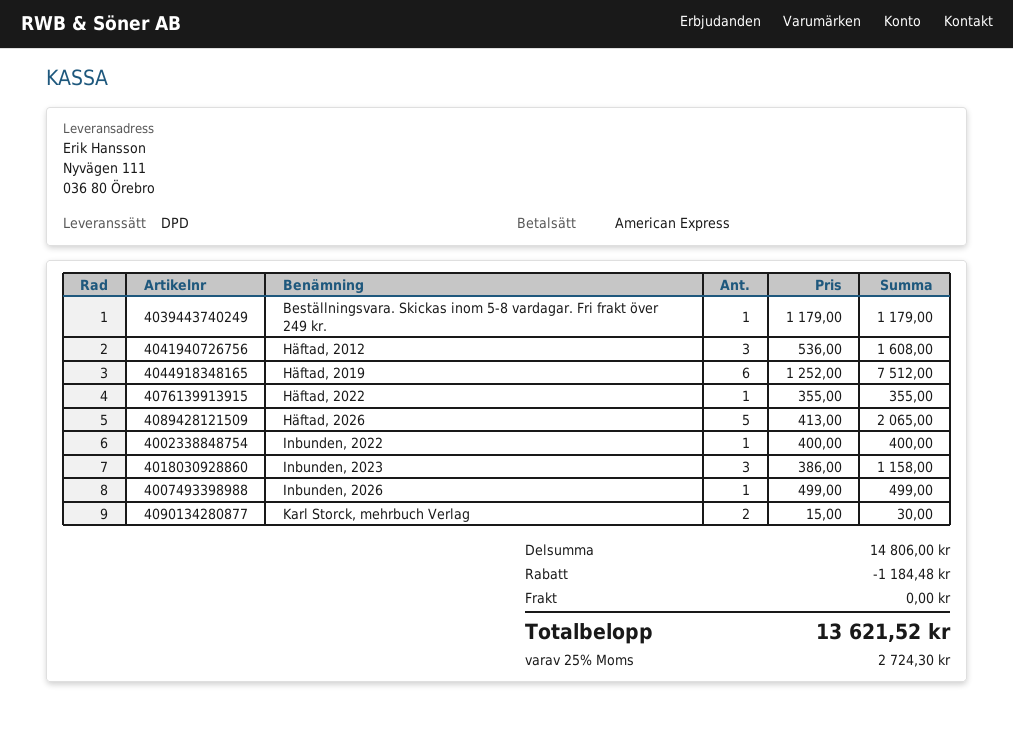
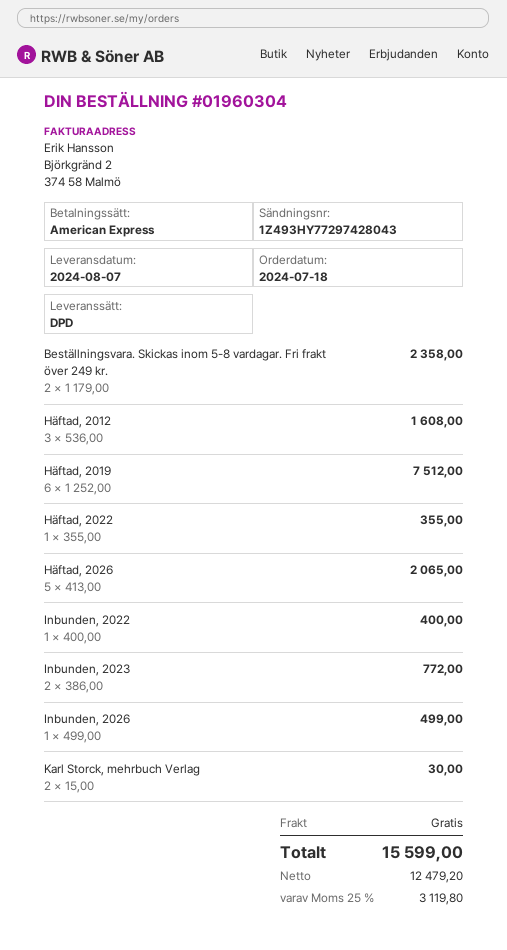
Beställningsvara. Skickas inom 5-8 vardagar. Fri frakt över 249 kr.: 1 x 1179.00 = 1179.00 -> 2 x 1179.00 = 2358.00
Inbunden, 2023: 3 x 386.00 = 1158.00 -> 2 x 386.00 = 772.00
discount: 1184.48 -> none
tax: 25% = 2724.30 -> 25% = 3119.80
total: 13621.52 -> 15599.00

